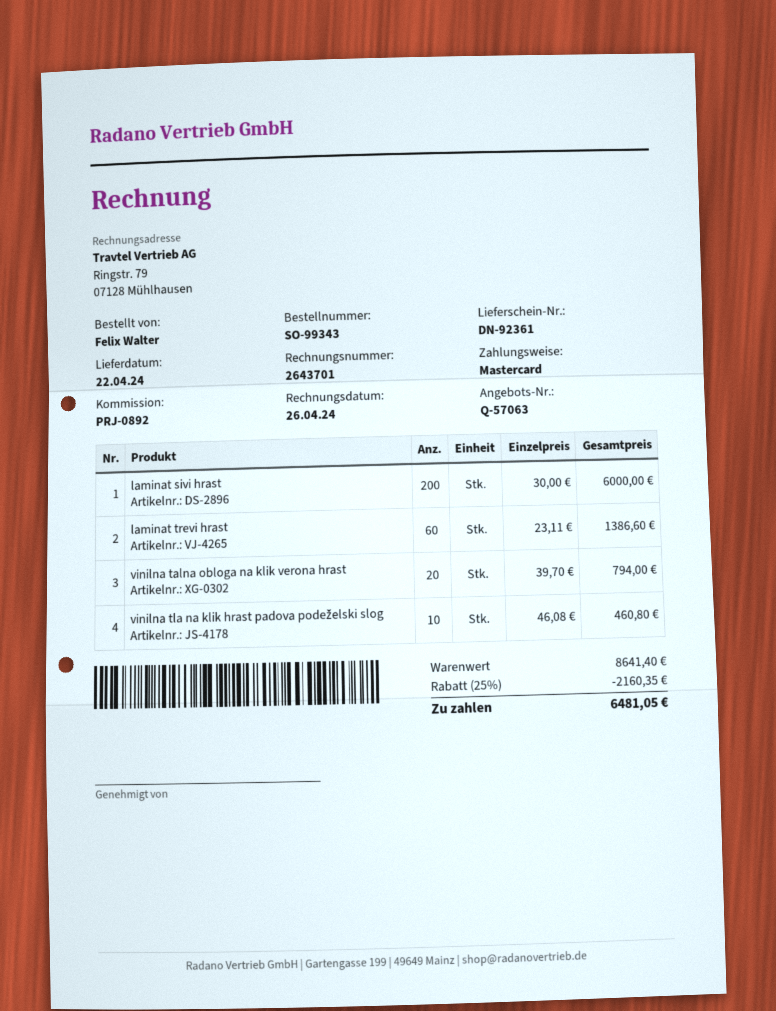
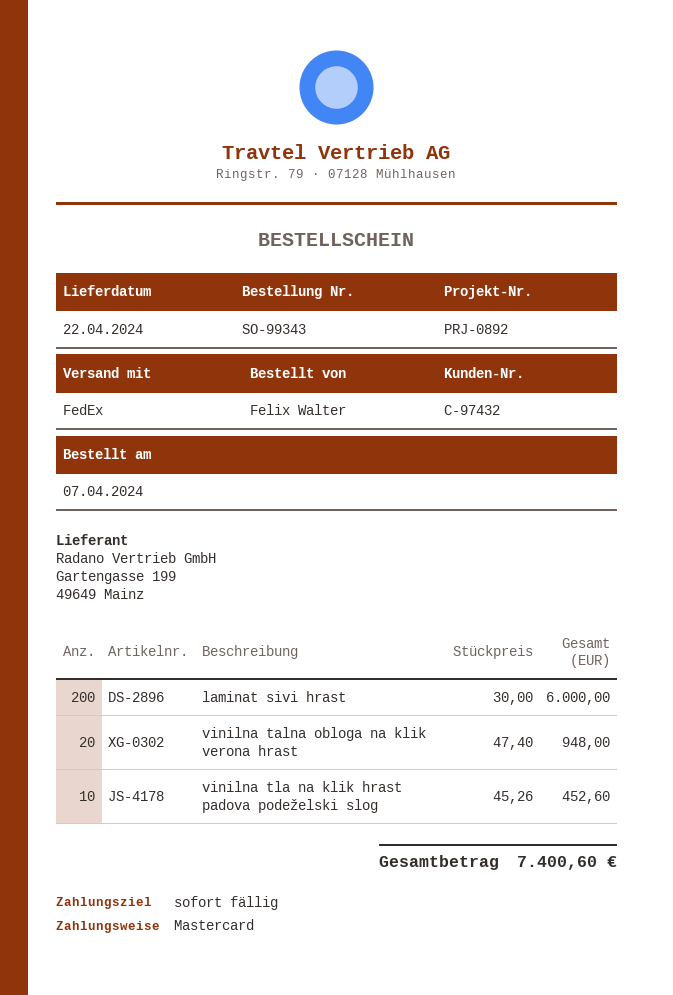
laminat trevi hrast: 60 x 23.11 = 1386.60 -> none
vinilna talna obloga na klik verona hrast: 20 x 39.70 = 794.00 -> 20 x 47.40 = 948.00
vinilna tla na klik hrast padova podeželski slog: 10 x 46.08 = 460.80 -> 10 x 45.26 = 452.60
discount: 25% = 2160.35 -> none
total: 6481.05 -> 7400.60

